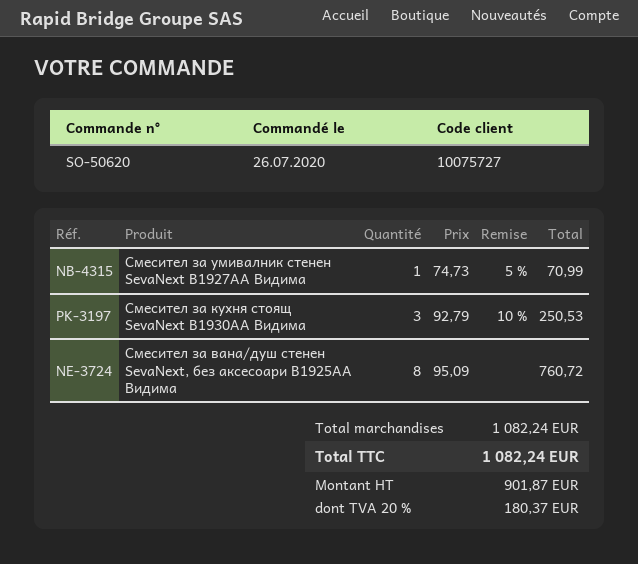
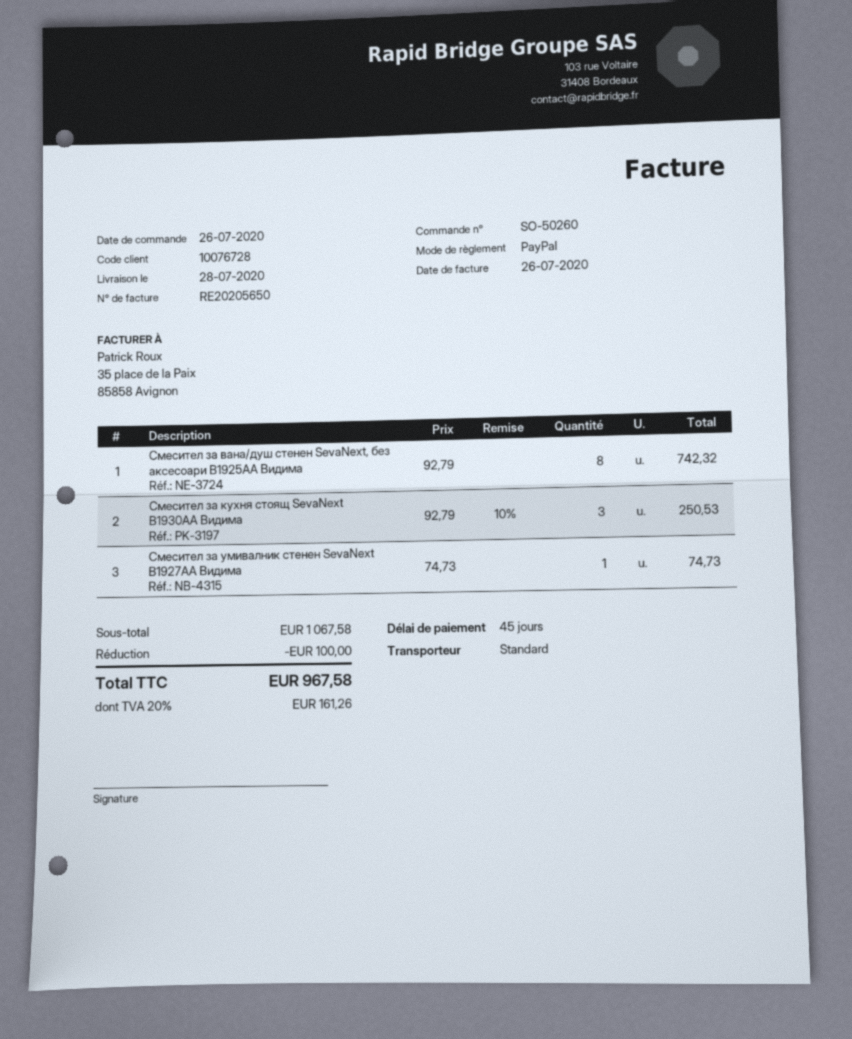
order number: SO-50620 -> SO-50260
customer number: 10075727 -> 10076728
Смесител за умивалник стенен SevaNext B1927AA Видима: 1 x 74.73 - 5% = 70.99 -> 1 x 74.73 = 74.73
Смесител за вана/душ стенен SevaNext, без аксесоари B1925AA Видима: 8 x 95.09 = 760.72 -> 8 x 92.79 = 742.32
subtotal: 1082.24 -> 1067.58
discount: none -> 100.00
tax: 20% = 180.37 -> 20% = 161.26
total: 1082.24 -> 967.58

